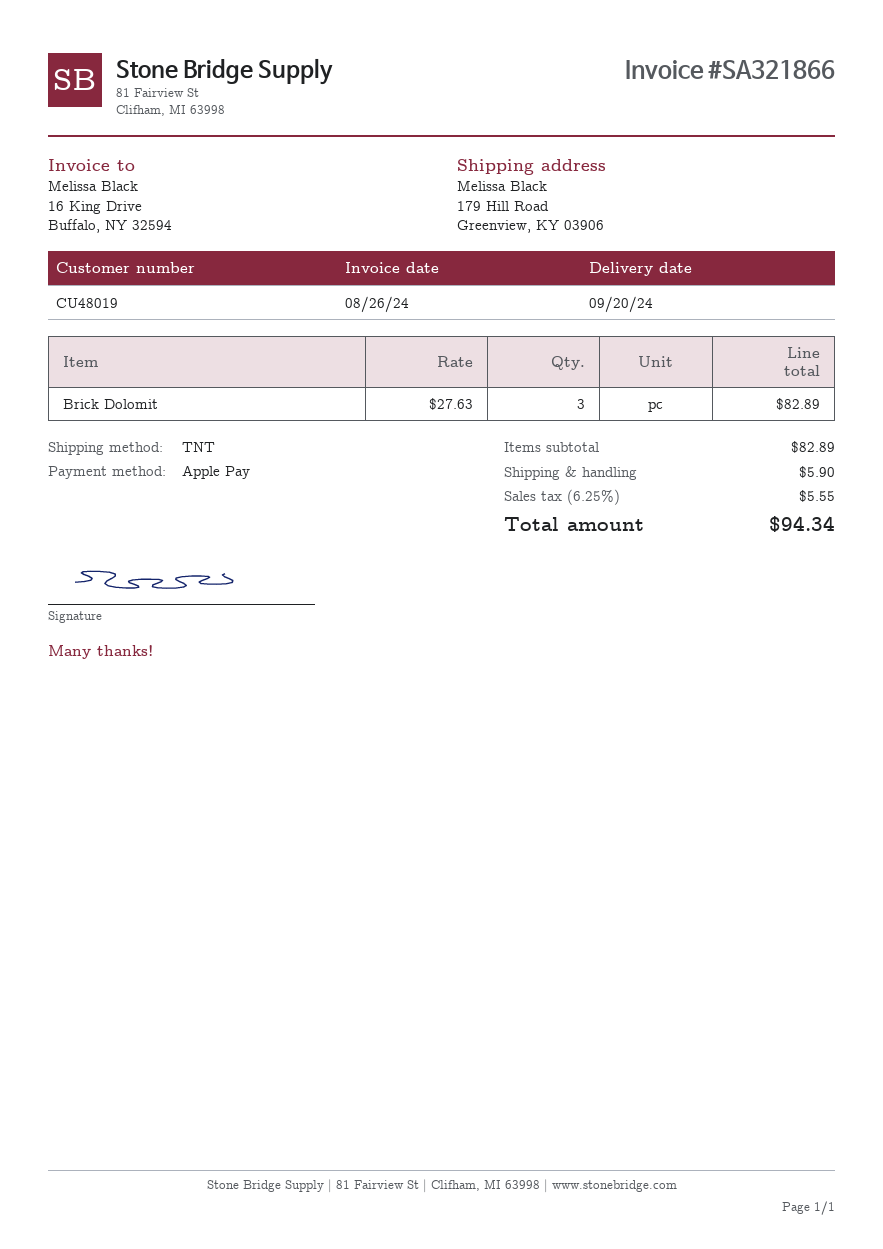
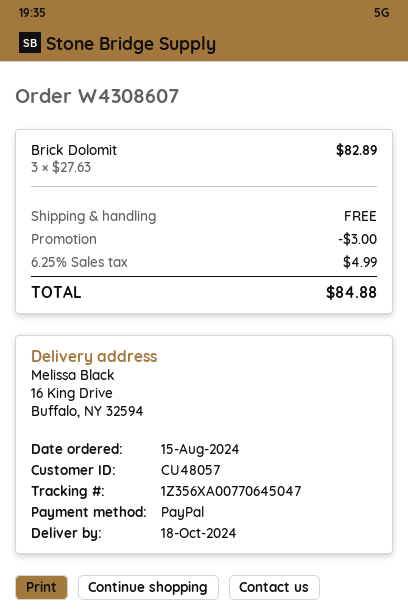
delivery date: 2024-09-20 -> 2024-10-18
customer number: CU48019 -> CU48057
payment method: Apple Pay -> PayPal
ship to: 179 Hill Road, Greenview, KY 03906 -> 16 King Drive, Buffalo, NY 32594
discount: none -> 3.00
shipping: 5.90 -> 0.00
tax: 6.25% = 5.55 -> 6.25% = 4.99
total: 94.34 -> 84.88

